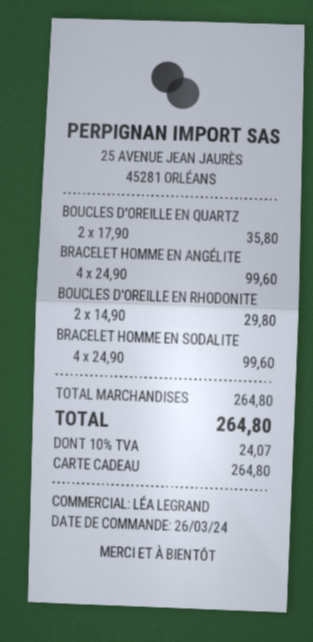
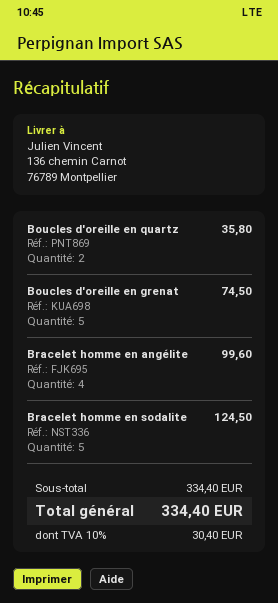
BOUCLES D'OREILLE EN RHODONITE: 2 for 29.80 -> none
BRACELET HOMME EN SODALITE: 4 for 99.60 -> 5 for 124.50
Boucles d'oreille en grenat: none -> 5 for 74.50
subtotal: 264.80 -> 334.40
tax: 10% = 24.07 -> 10% = 30.40
total: 264.80 -> 334.40

